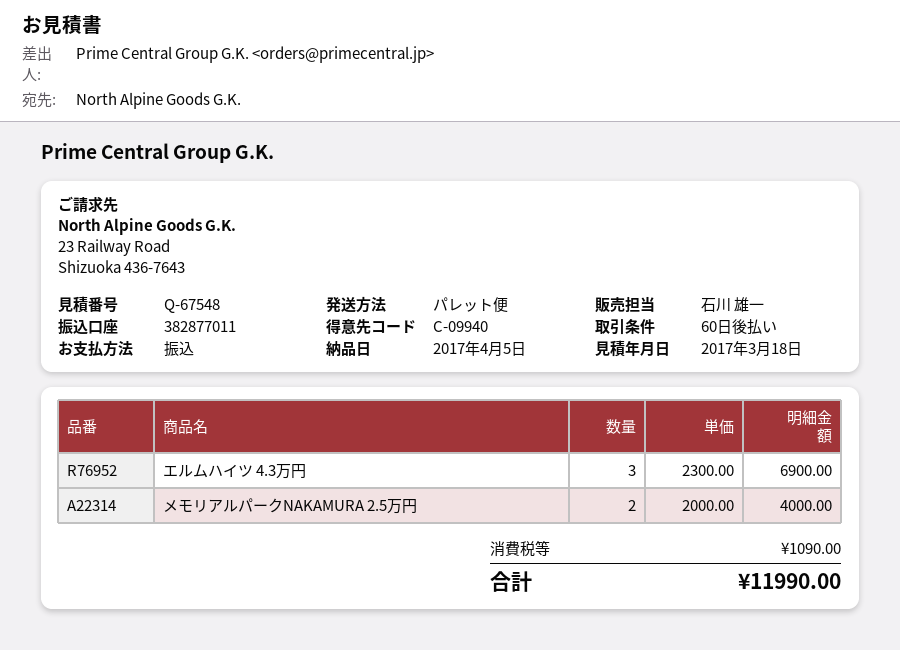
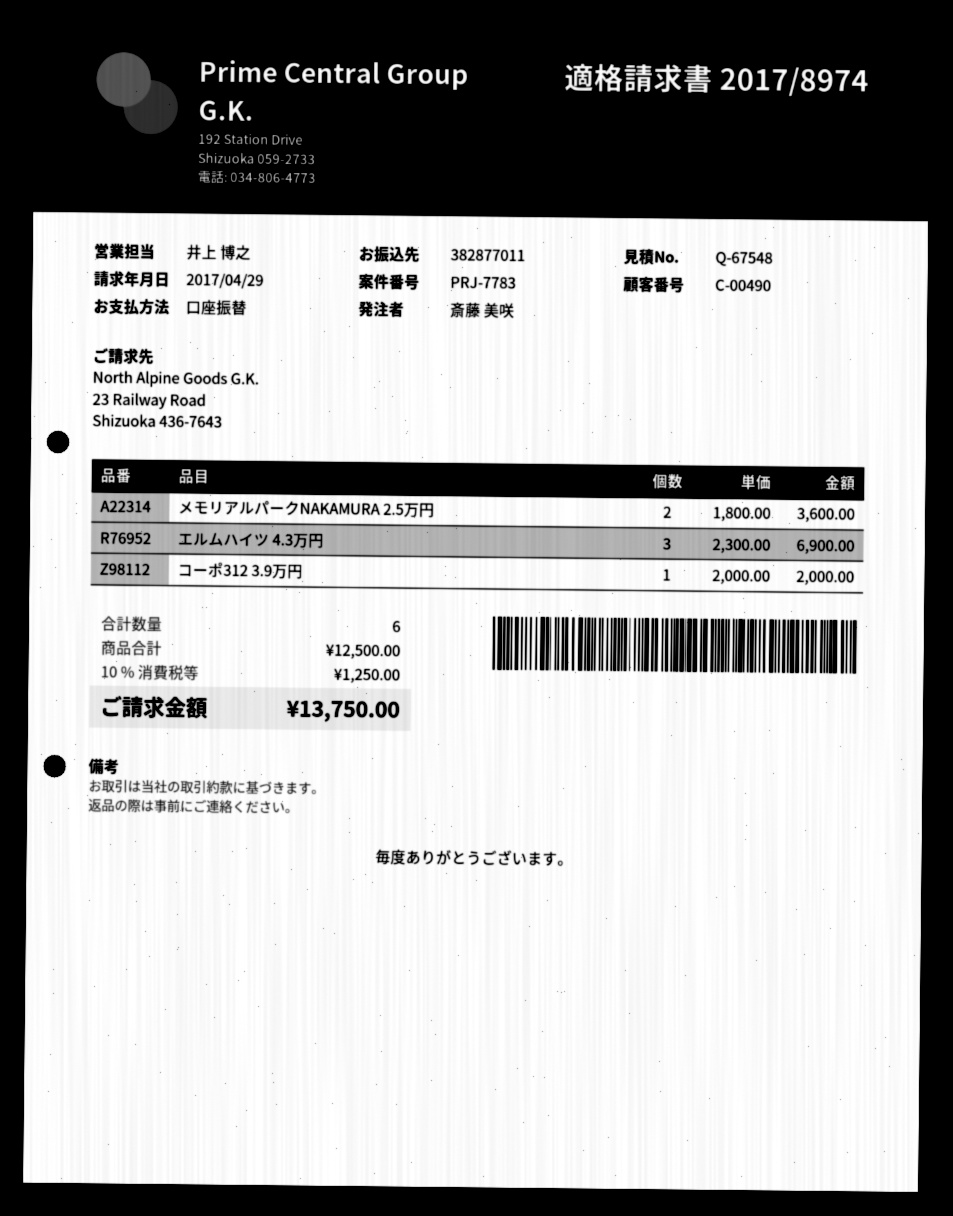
customer number: C-09940 -> C-00490
sales rep: 石川 雄一 -> 井上 博之
payment method: bank transfer -> direct debit
メモリアルパークNAKAMURA 2.5万円: 2 x 2000.00 = 4000.00 -> 2 x 1800.00 = 3600.00
コーポ312 3.9万円: none -> 1 x 2000.00 = 2000.00
tax: 1090.00 -> 1250.00
total: 11990.00 -> 13750.00

